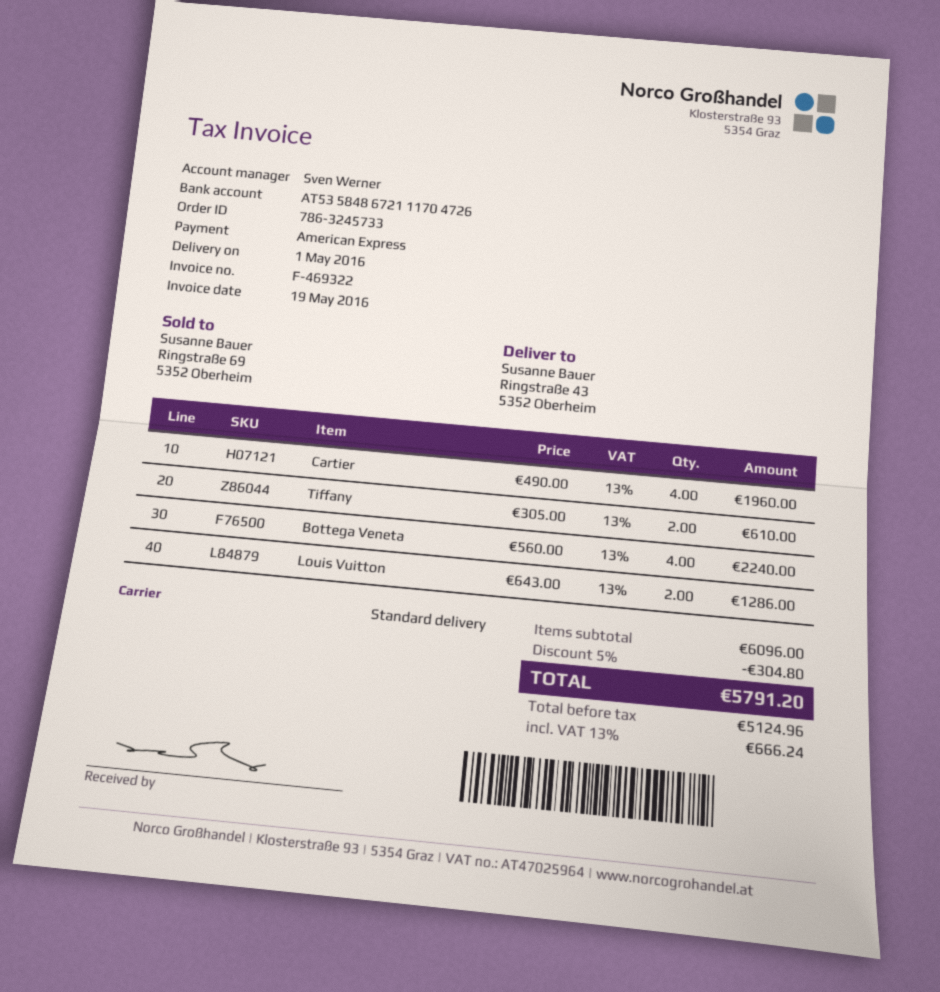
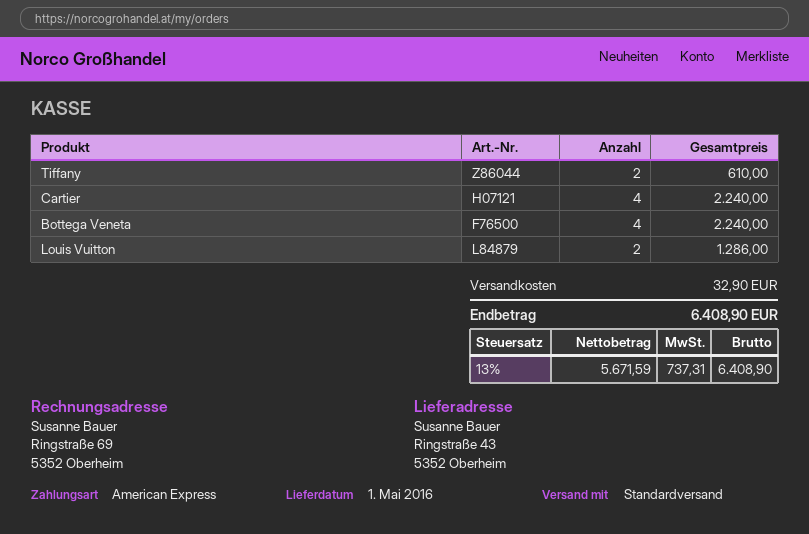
Cartier: 4 for 1960.00 -> 4 for 2240.00
discount: 5% = 304.80 -> none
shipping: none -> 32.90
net: 5124.96 -> 5671.59
tax: 13% = 666.24 -> 13% = 737.31
total: 5791.20 -> 6408.90

